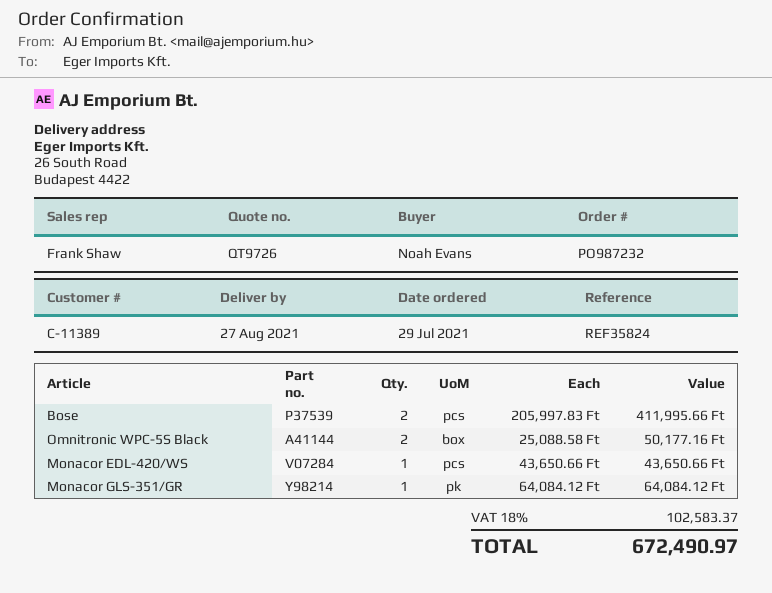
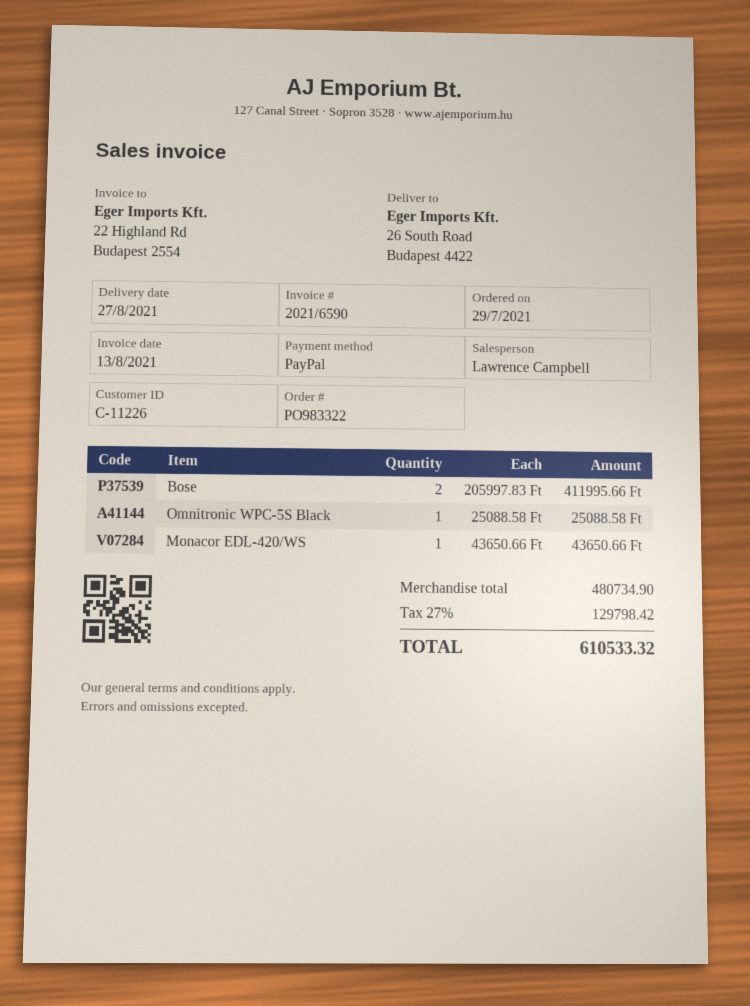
order number: PO987232 -> PO983322
customer number: C-11389 -> C-11226
sales rep: Frank Shaw -> Lawrence Campbell
Omnitronic WPC-5S Black: 2 x 25088.58 = 50177.16 -> 1 x 25088.58 = 25088.58
Monacor GLS-351/GR: 1 x 64084.12 = 64084.12 -> none
tax: 18% = 102583.37 -> 27% = 129798.42
total: 672490.97 -> 610533.32

